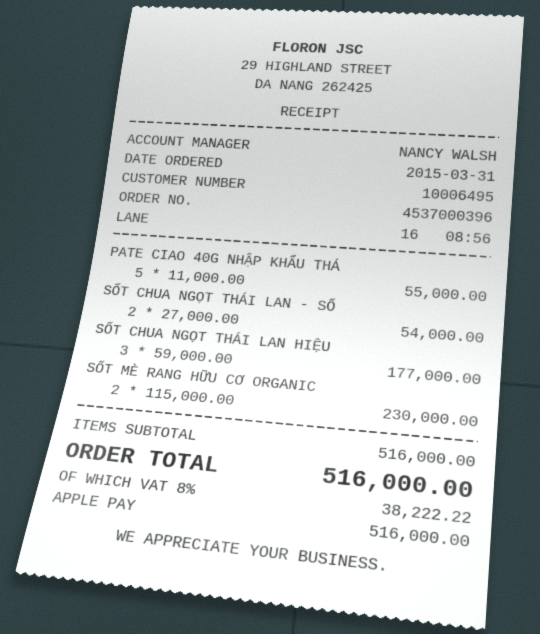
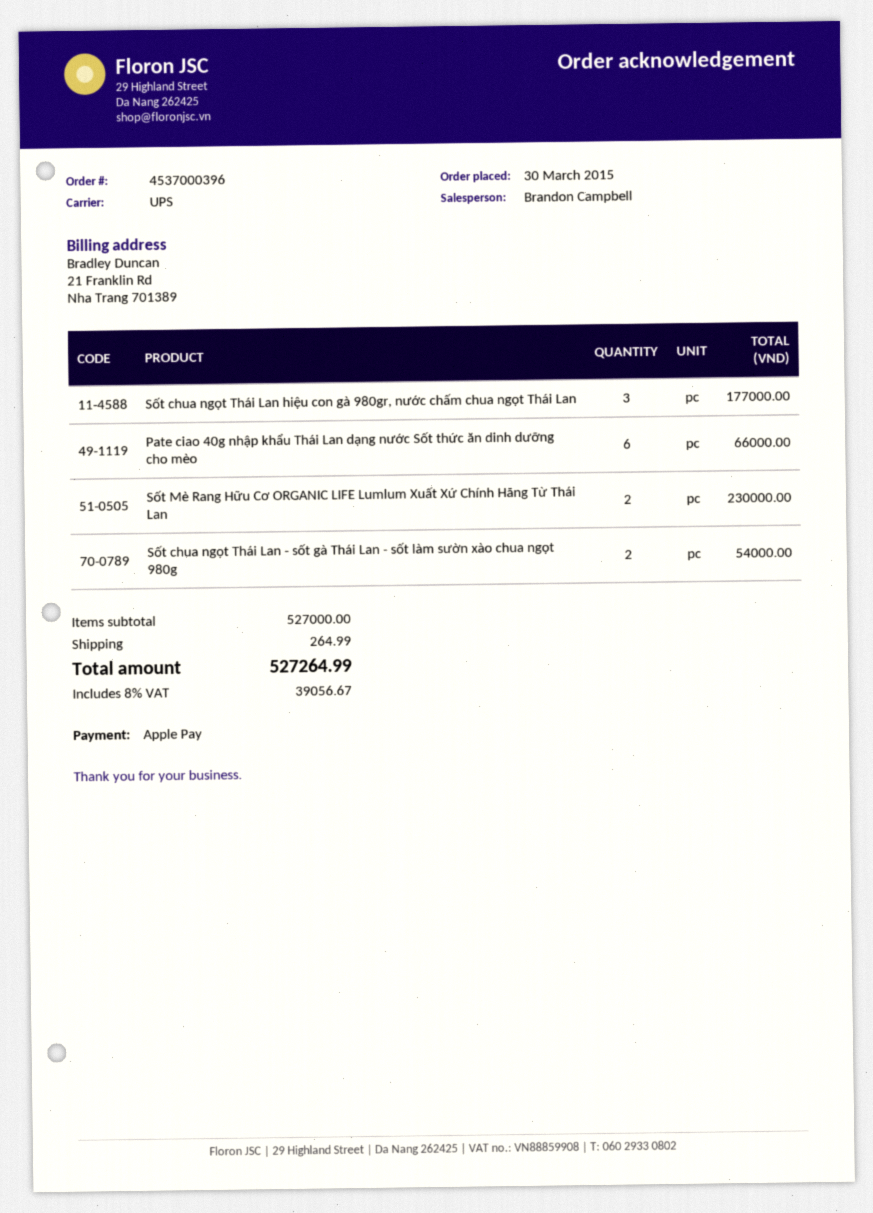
order date: 2015-03-31 -> 2015-03-30
sales rep: NANCY WALSH -> Brandon Campbell
PATE CIAO 40G NHẬP KHẨU THÁ: 5 for 55000.00 -> 6 for 66000.00
subtotal: 516000.00 -> 527000.00
shipping: none -> 264.99
tax: 8% = 38222.22 -> 8% = 39056.67
total: 516000.00 -> 527264.99

